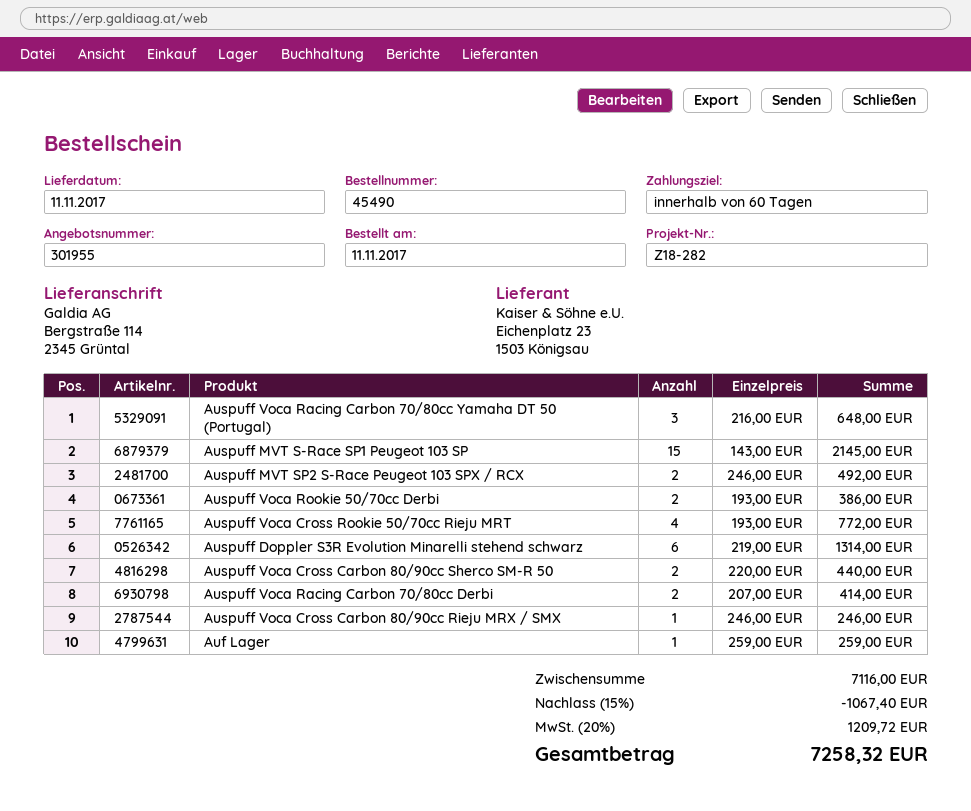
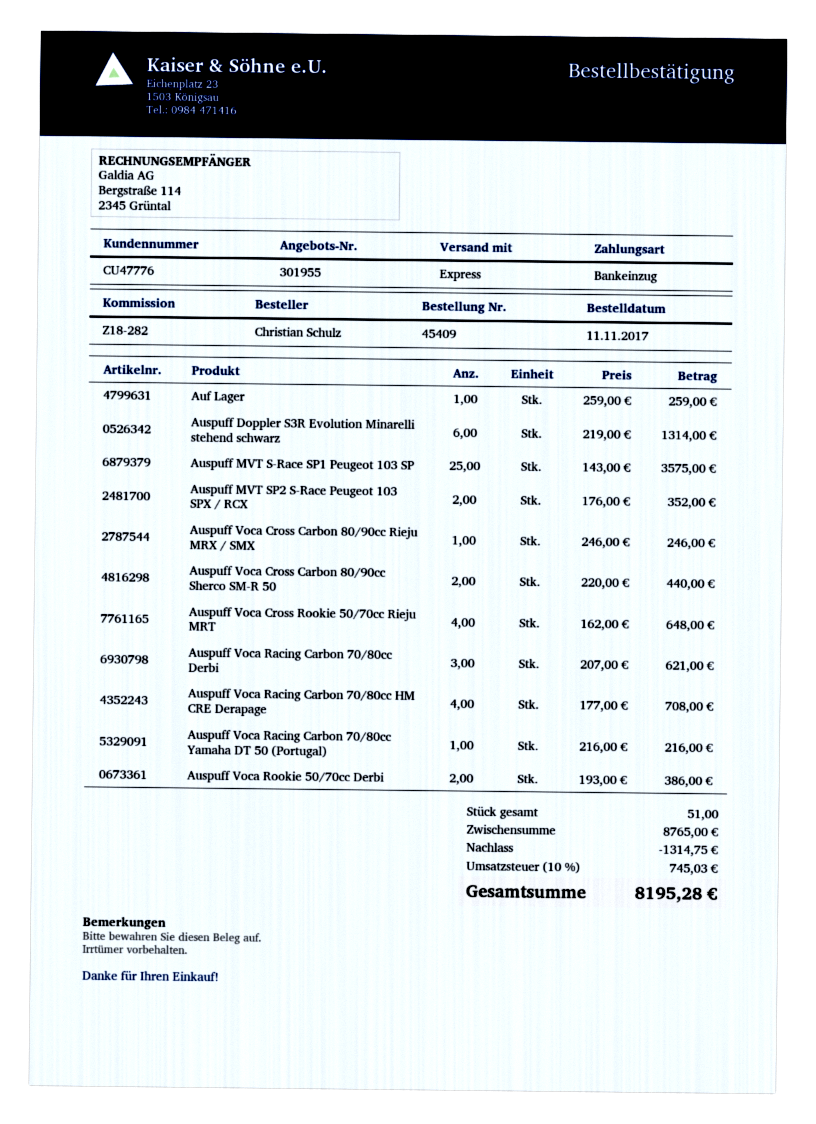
order number: 45490 -> 45409
Auspuff Voca Racing Carbon 70/80cc Yamaha DT 50 (Portugal): 3 x 216.00 = 648.00 -> 1 x 216.00 = 216.00
Auspuff MVT S-Race SP1 Peugeot 103 SP: 15 x 143.00 = 2145.00 -> 25 x 143.00 = 3575.00
Auspuff MVT SP2 S-Race Peugeot 103 SPX / RCX: 2 x 246.00 = 492.00 -> 2 x 176.00 = 352.00
Auspuff Voca Cross Rookie 50/70cc Rieju MRT: 4 x 193.00 = 772.00 -> 4 x 162.00 = 648.00
Auspuff Voca Racing Carbon 70/80cc Derbi: 2 x 207.00 = 414.00 -> 3 x 207.00 = 621.00
Auspuff Voca Racing Carbon 70/80cc HM CRE Derapage: none -> 4 x 177.00 = 708.00
subtotal: 7116.00 -> 8765.00
discount: 1067.40 -> 1314.75
tax: 20% = 1209.72 -> 10% = 745.03
total: 7258.32 -> 8195.28

